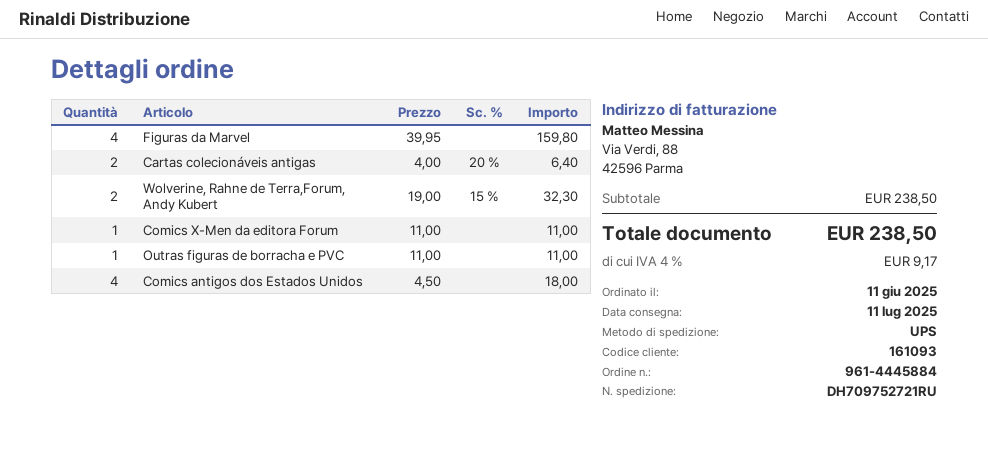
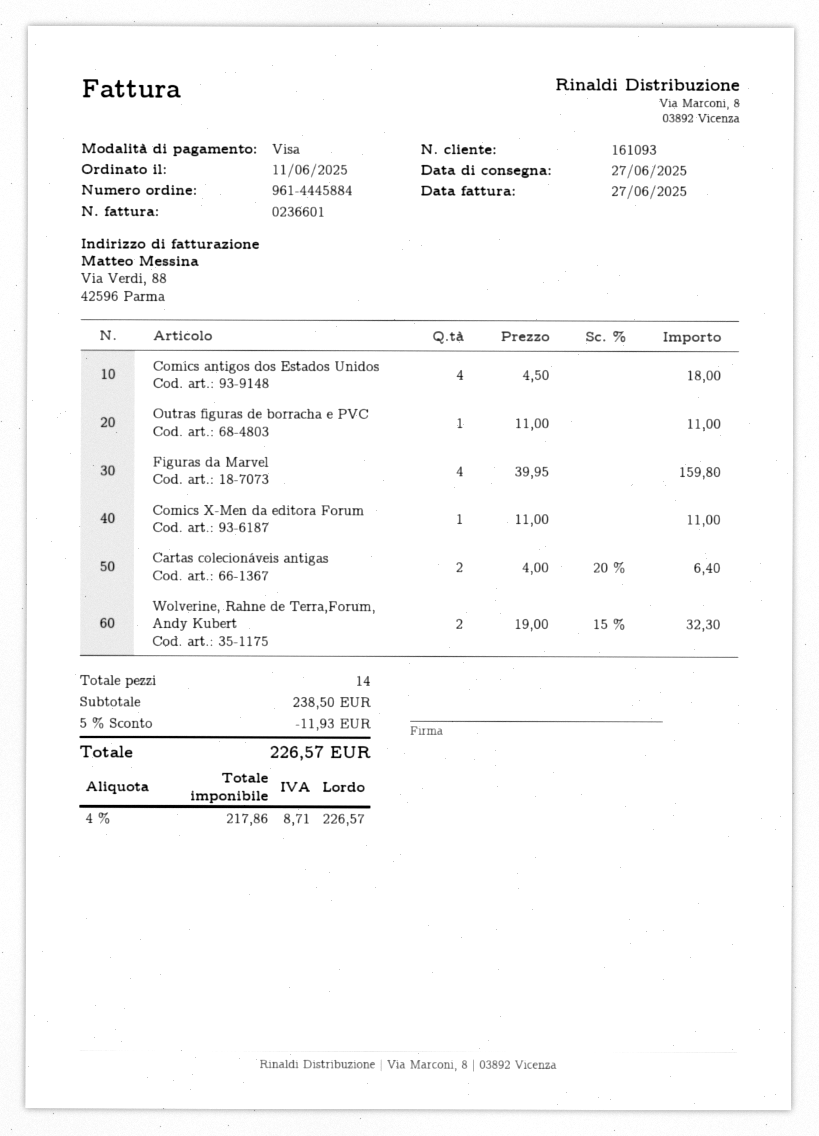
delivery date: 2025-07-11 -> 2025-06-27
discount: none -> 5% = 11.93
tax: 4% = 9.17 -> 4% = 8.71
total: 238.50 -> 226.57

